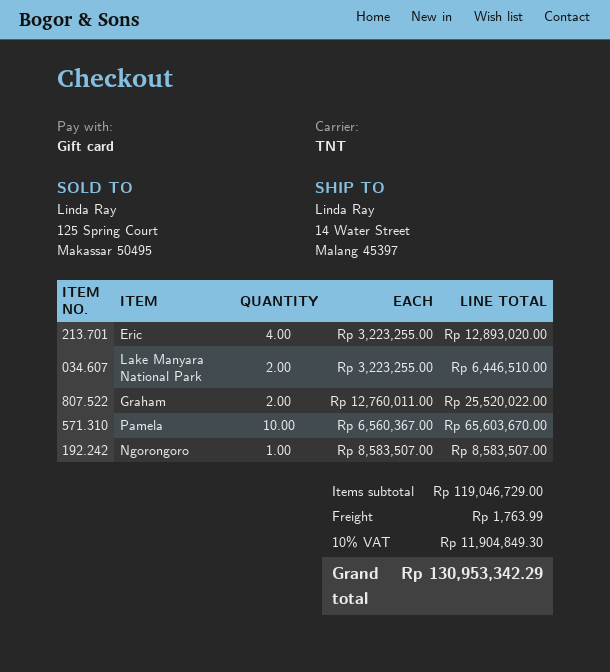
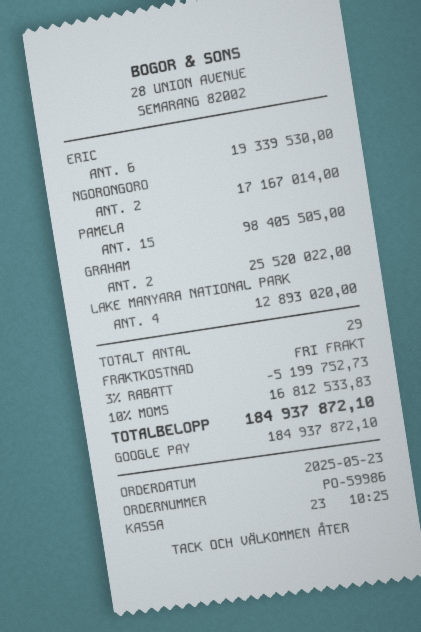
payment method: gift card -> Google Pay
Eric: 4 for 12893020.00 -> 6 for 19339530.00
Lake Manyara National Park: 2 for 6446510.00 -> 4 for 12893020.00
Pamela: 10 for 65603670.00 -> 15 for 98405505.00
Ngorongoro: 1 for 8583507.00 -> 2 for 17167014.00
discount: none -> 3% = 5199752.73
shipping: 1763.99 -> 0.00
tax: 10% = 11904849.30 -> 10% = 16812533.83
total: 130953342.29 -> 184937872.10

